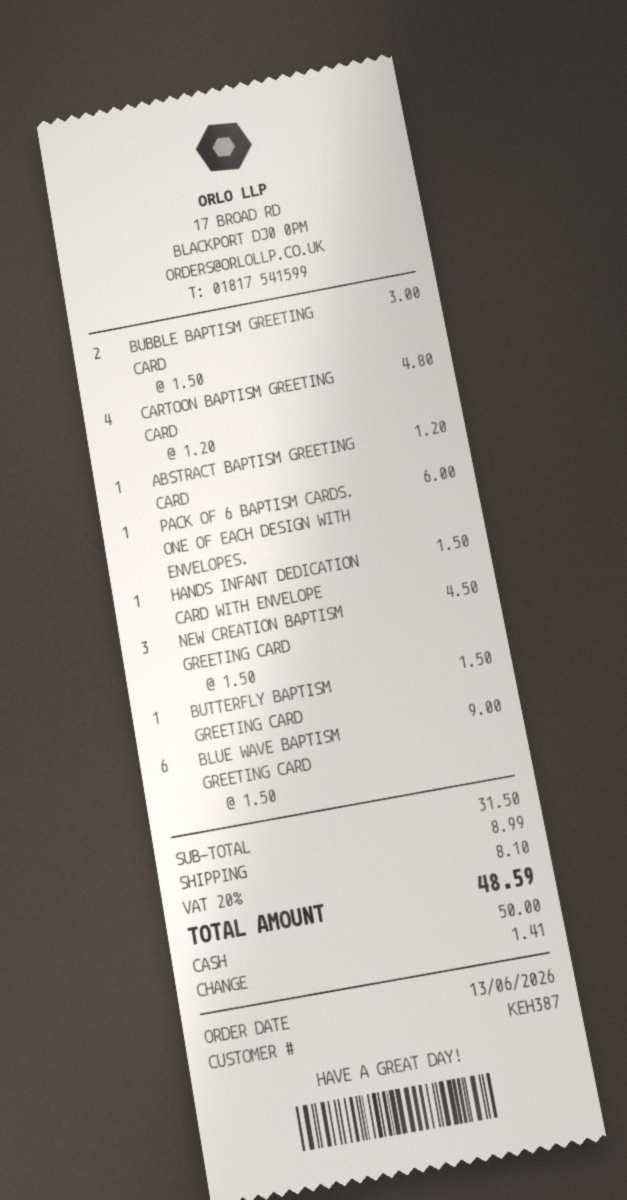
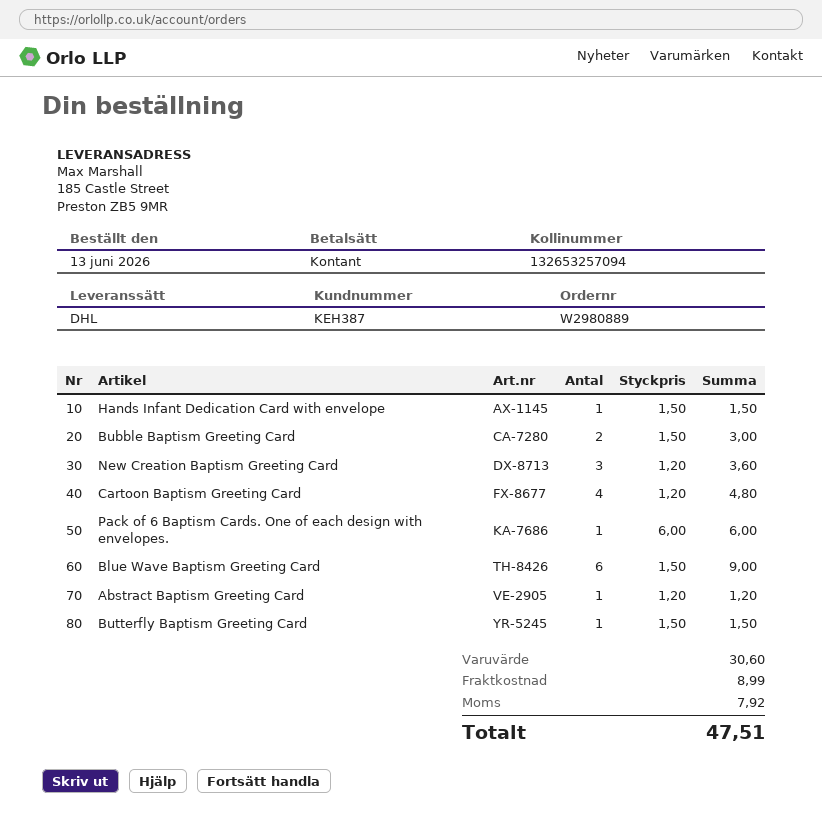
NEW CREATION BAPTISM GREETING CARD: 3 x 1.50 = 4.50 -> 3 x 1.20 = 3.60
subtotal: 31.50 -> 30.60
tax: 8.10 -> 7.92
total: 48.59 -> 47.51

